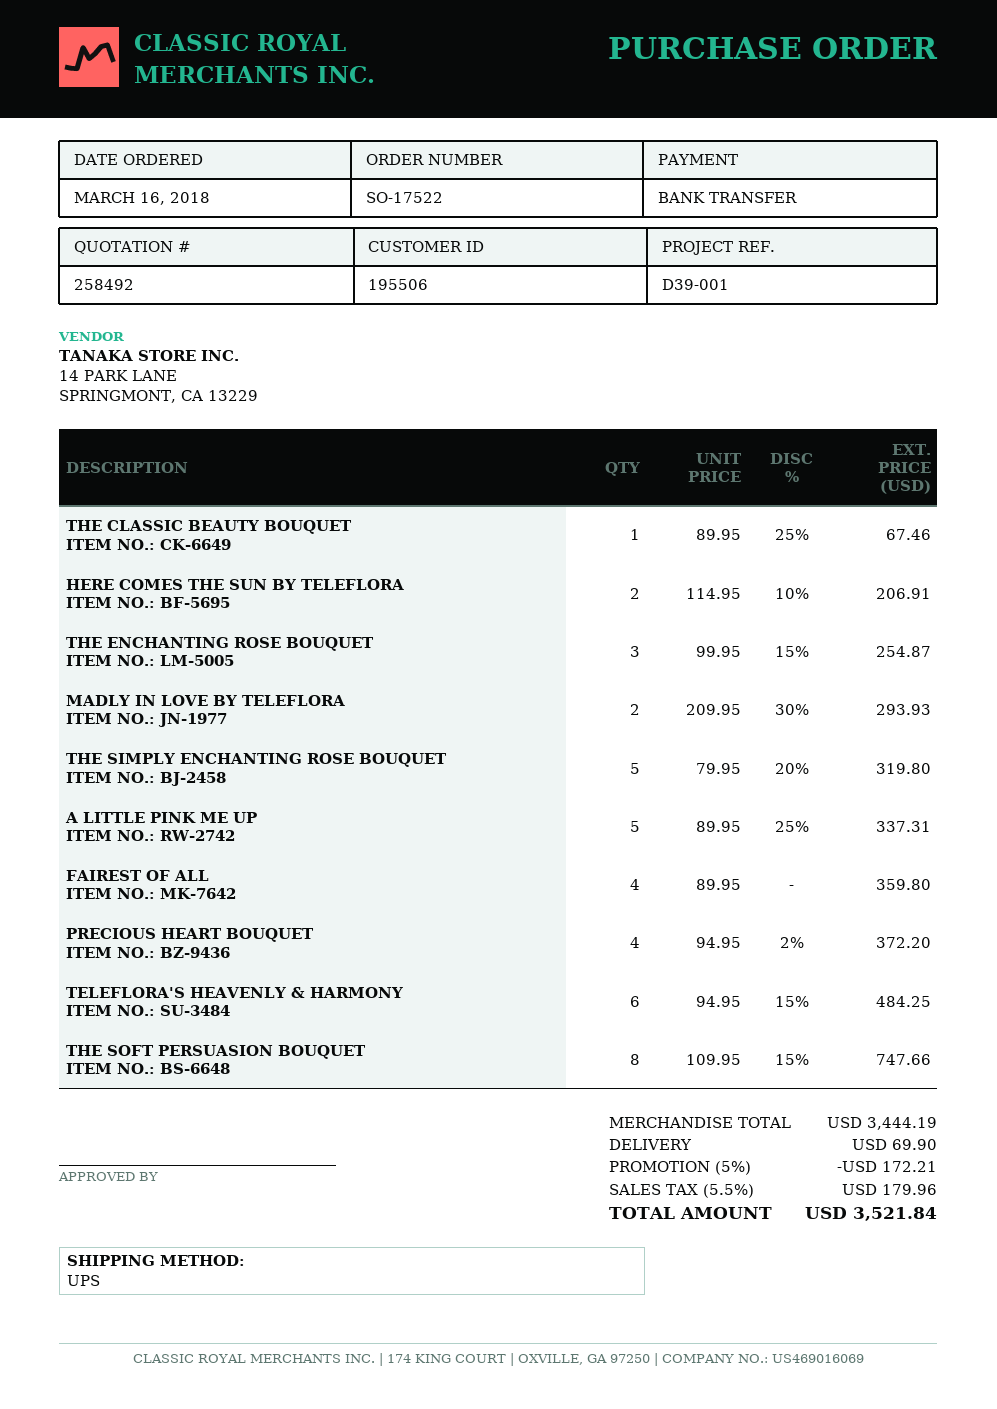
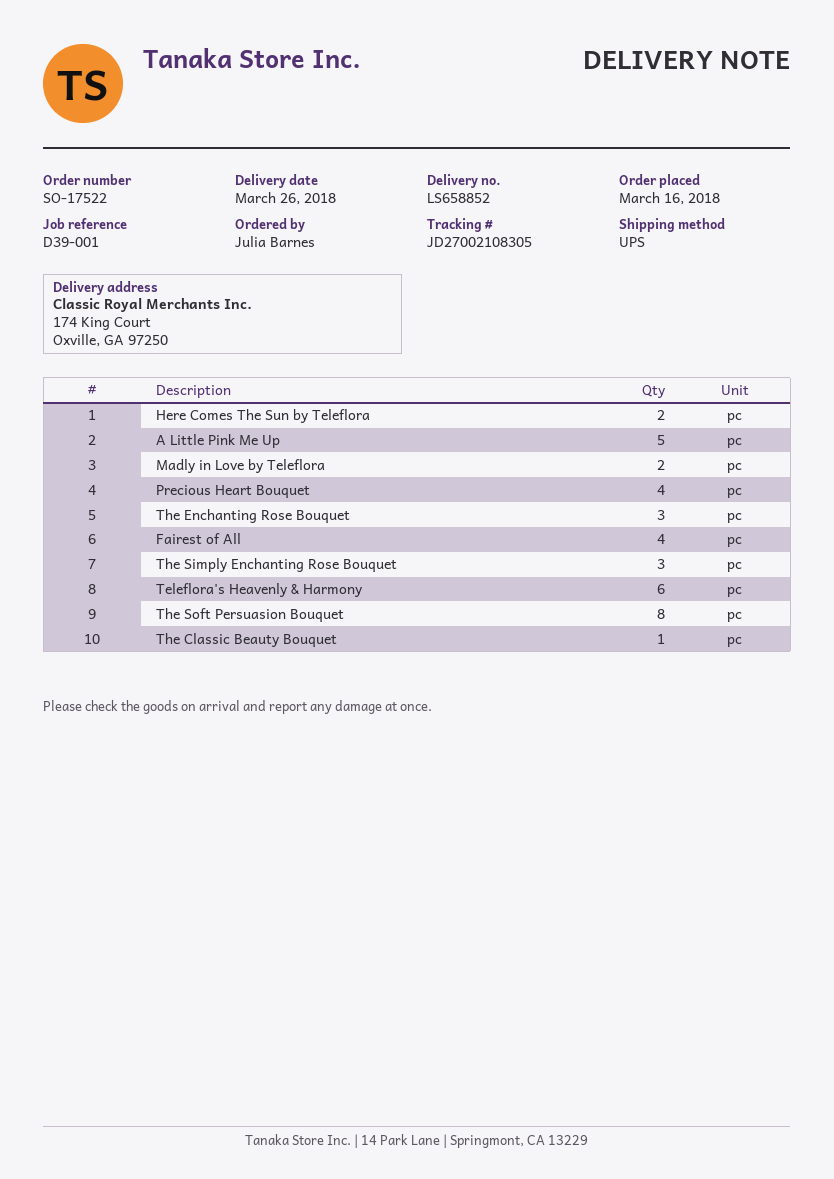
THE SIMPLY ENCHANTING ROSE BOUQUET: 5 -> 3

